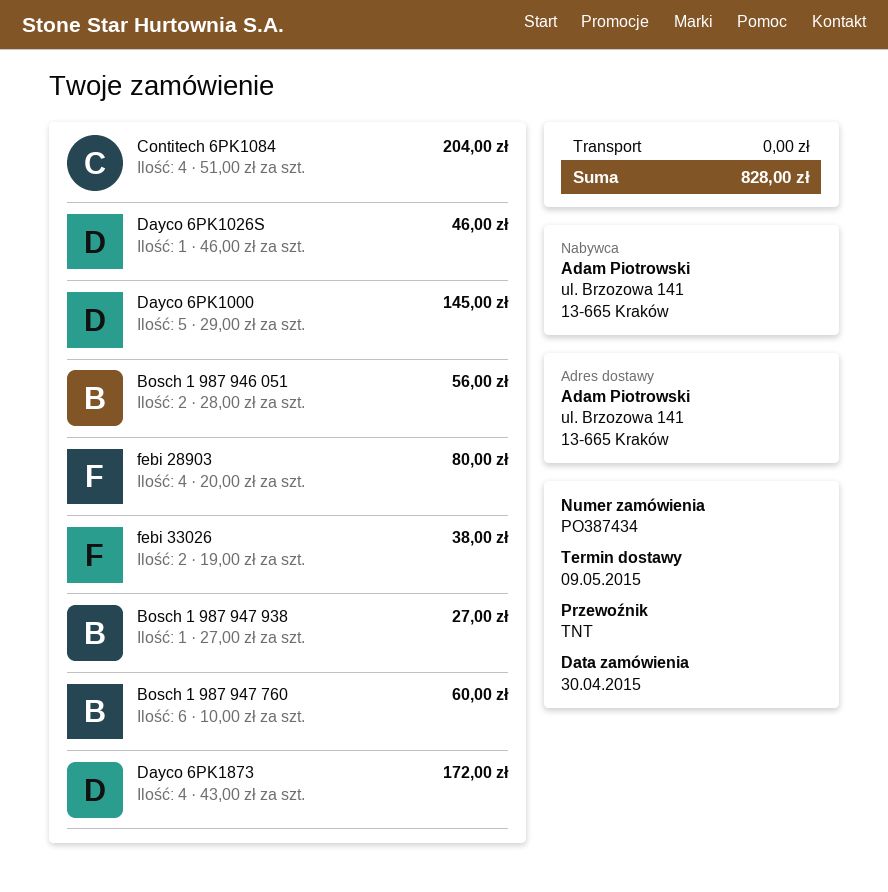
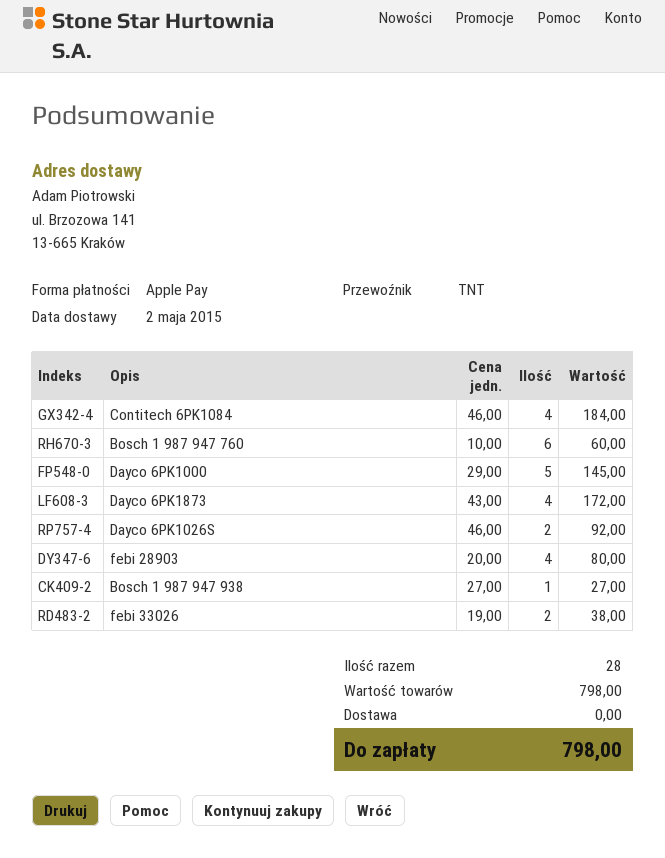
delivery date: 2015-05-09 -> 2015-05-02
Contitech 6PK1084: 4 x 51.00 = 204.00 -> 4 x 46.00 = 184.00
Dayco 6PK1026S: 1 x 46.00 = 46.00 -> 2 x 46.00 = 92.00
Bosch 1 987 946 051: 2 x 28.00 = 56.00 -> none
total: 828.00 -> 798.00

